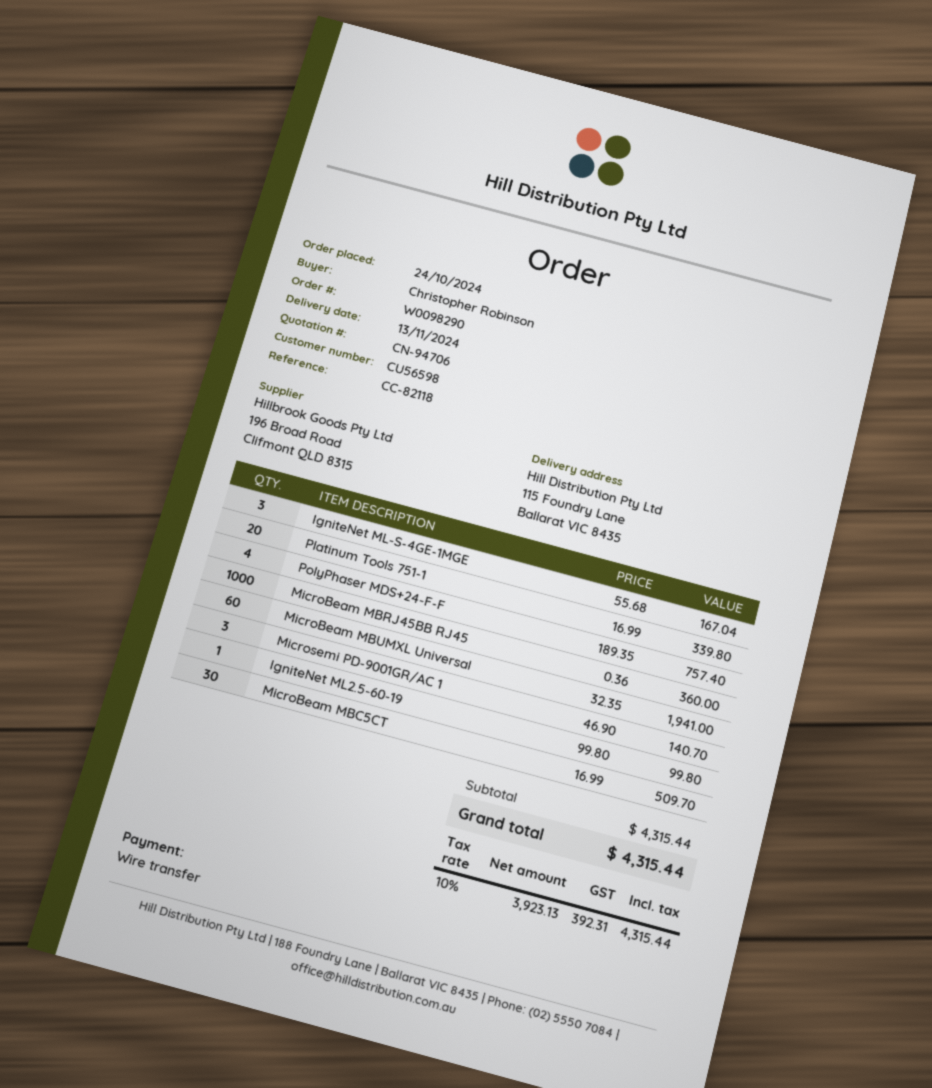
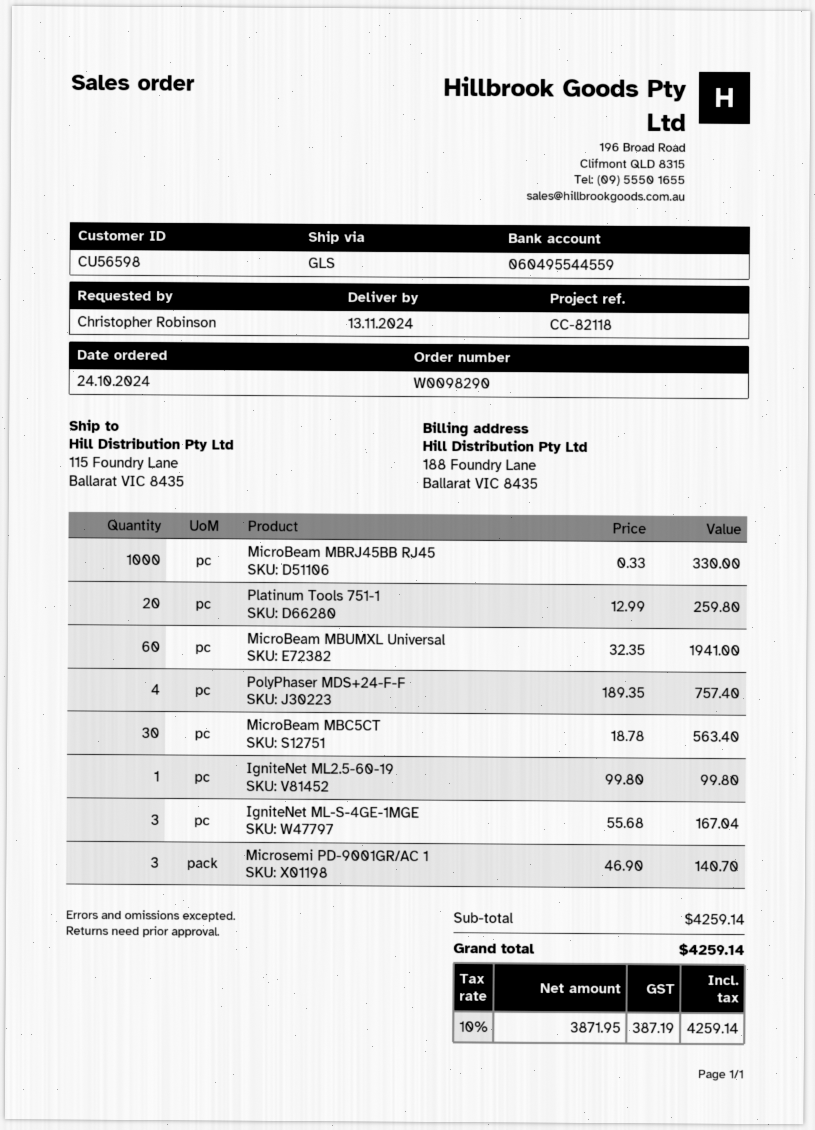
Platinum Tools 751-1: 20 x 16.99 = 339.80 -> 20 x 12.99 = 259.80
MicroBeam MBRJ45BB RJ45: 1000 x 0.36 = 360.00 -> 1000 x 0.33 = 330.00
MicroBeam MBC5CT: 30 x 16.99 = 509.70 -> 30 x 18.78 = 563.40
subtotal: 4315.44 -> 4259.14
net: 3923.13 -> 3871.95
tax: 10% = 392.31 -> 10% = 387.19
total: 4315.44 -> 4259.14

